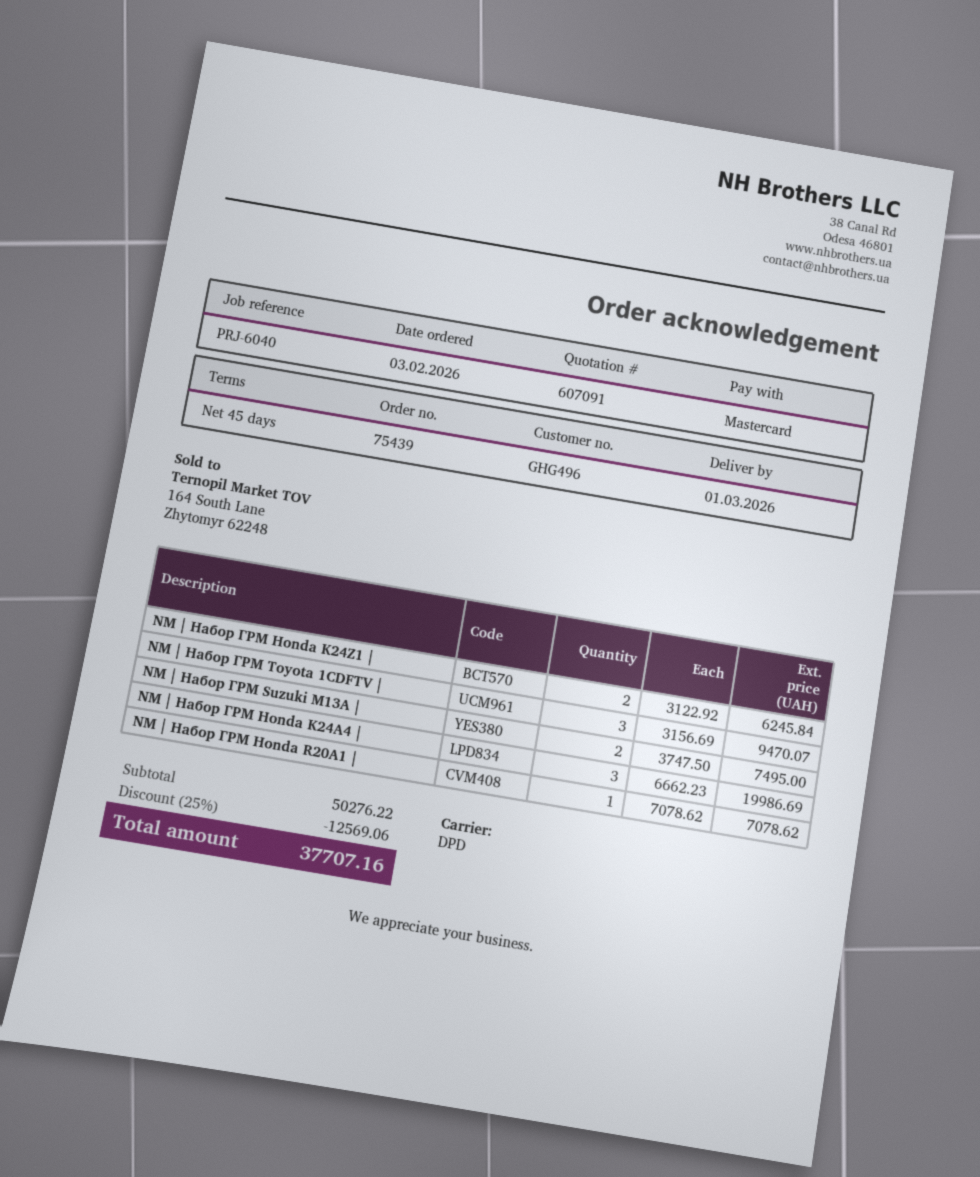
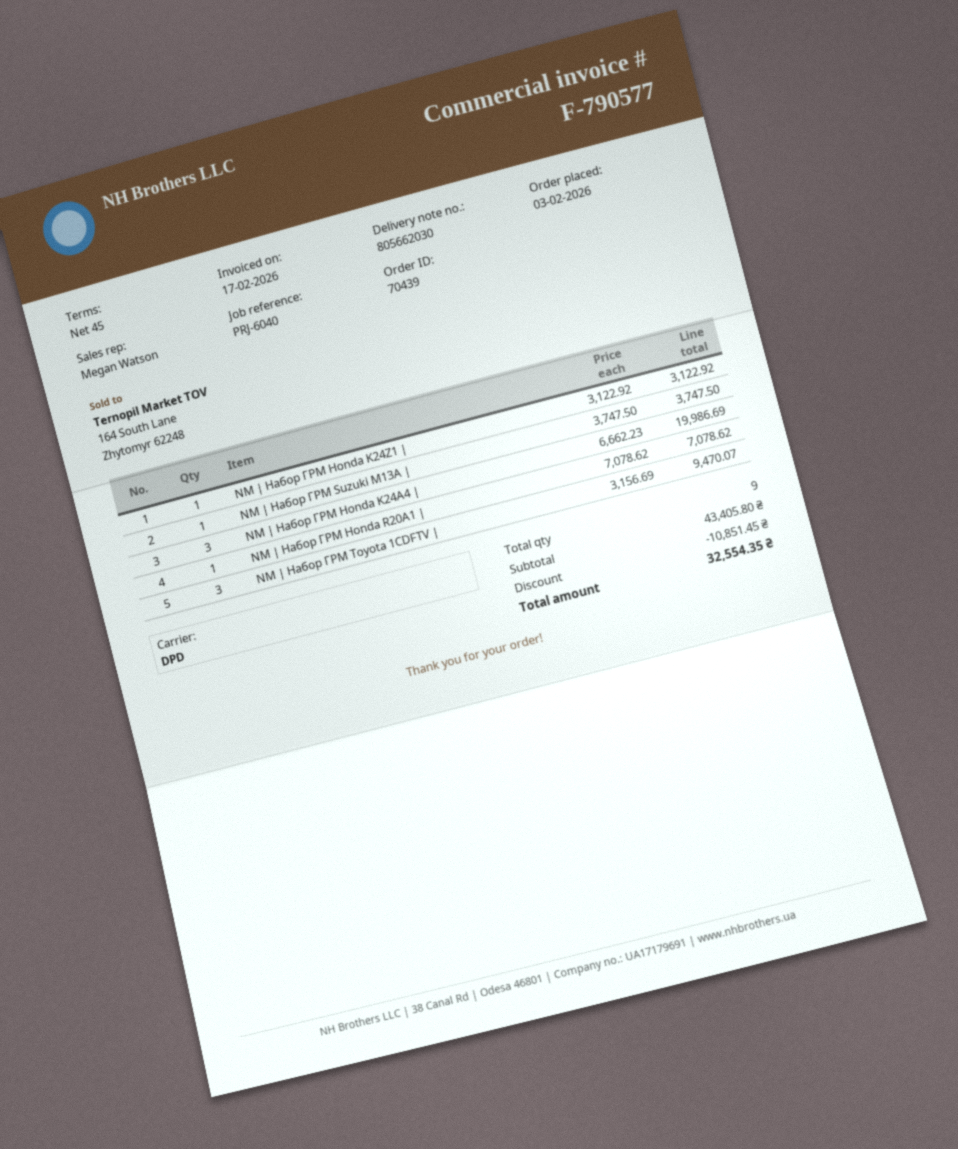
order number: 75439 -> 70439
NM | Набор ГРМ Honda K24Z1 |: 2 x 3122.92 = 6245.84 -> 1 x 3122.92 = 3122.92
NM | Набор ГРМ Suzuki M13A |: 2 x 3747.50 = 7495.00 -> 1 x 3747.50 = 3747.50
subtotal: 50276.22 -> 43405.80
discount: 12569.06 -> 10851.45
total: 37707.16 -> 32554.35

